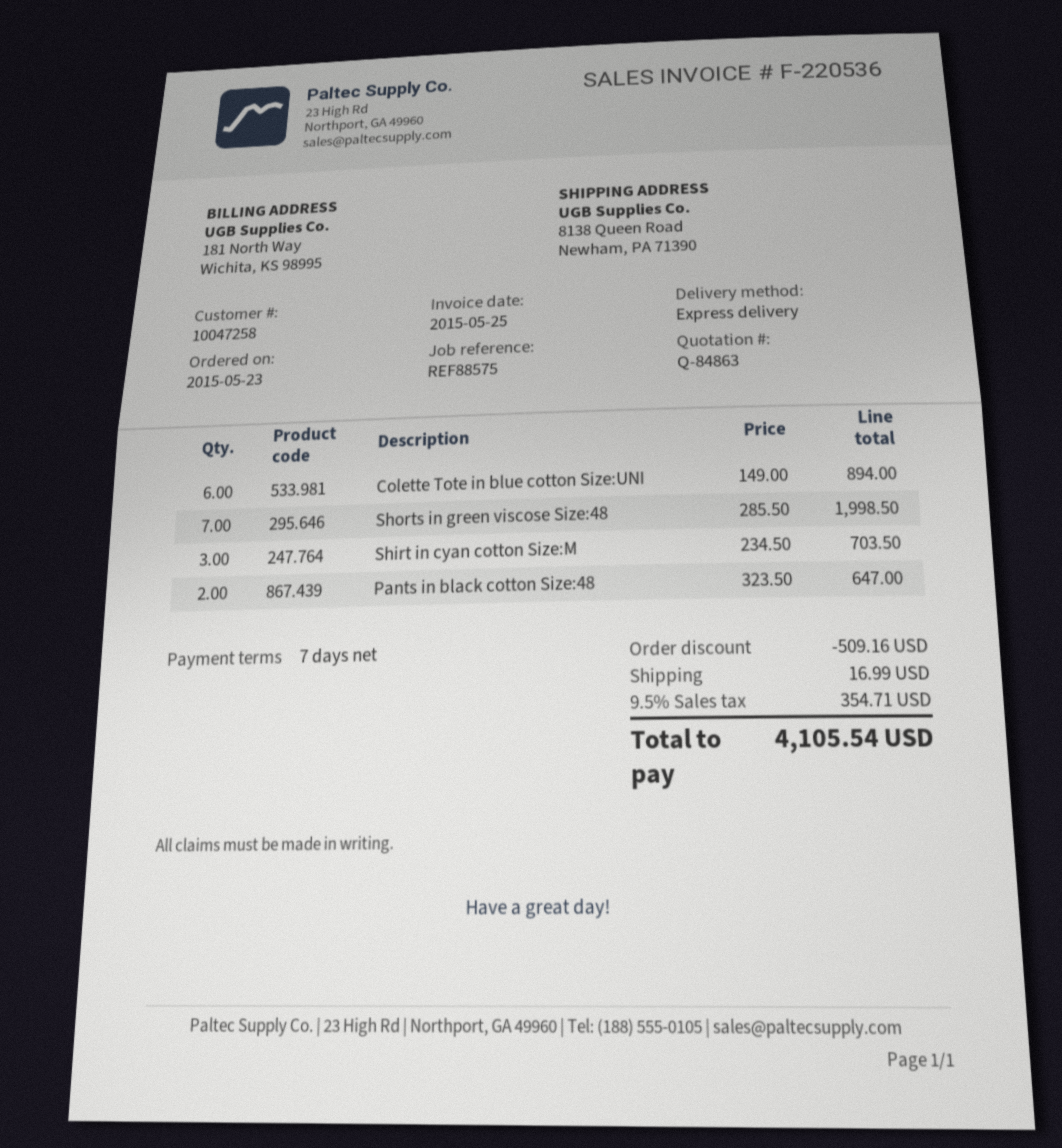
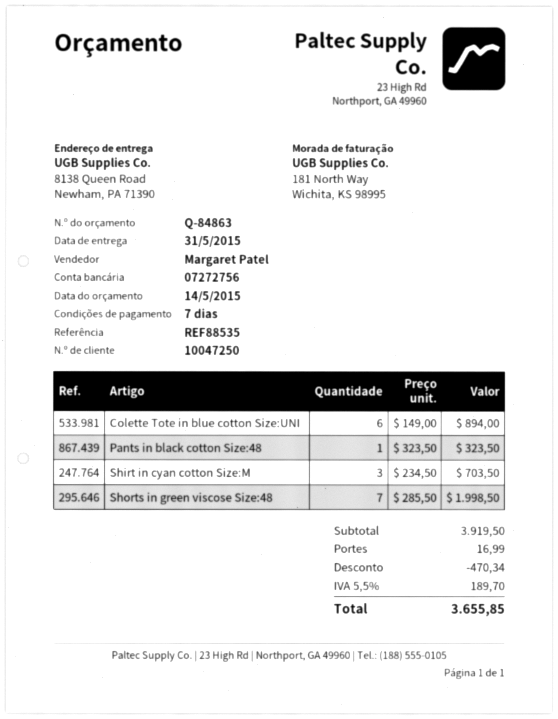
customer number: 10047258 -> 10047250
reference: REF88575 -> REF88535
Pants in black cotton Size:48: 2 x 323.50 = 647.00 -> 1 x 323.50 = 323.50
discount: 509.16 -> 470.34
tax: 9.5% = 354.71 -> 5.5% = 189.70
total: 4105.54 -> 3655.85

